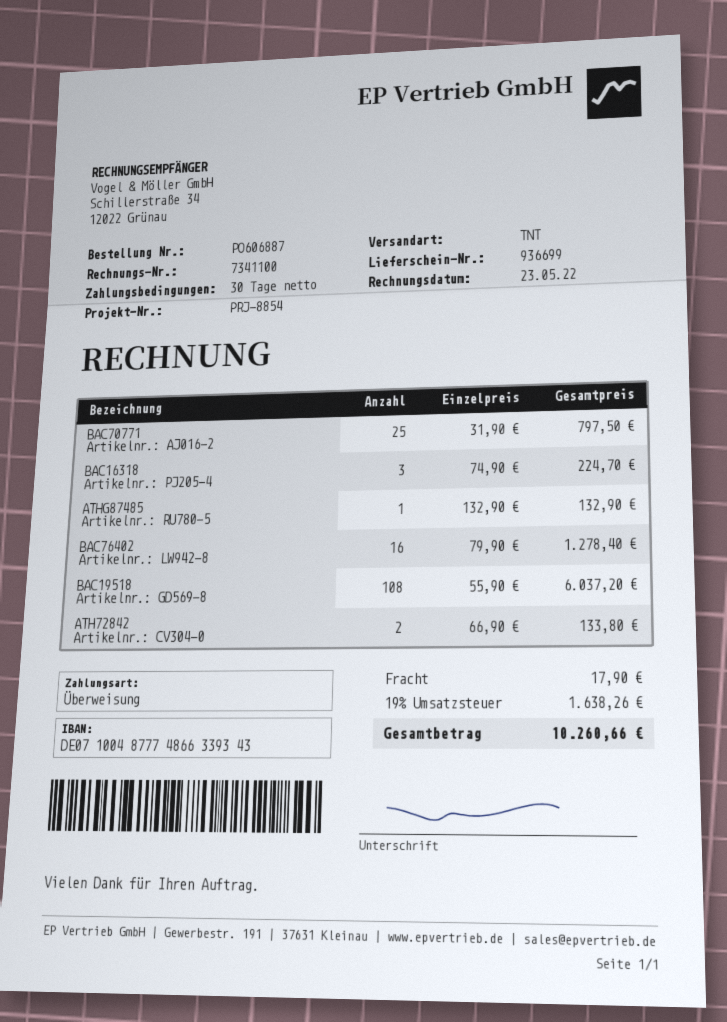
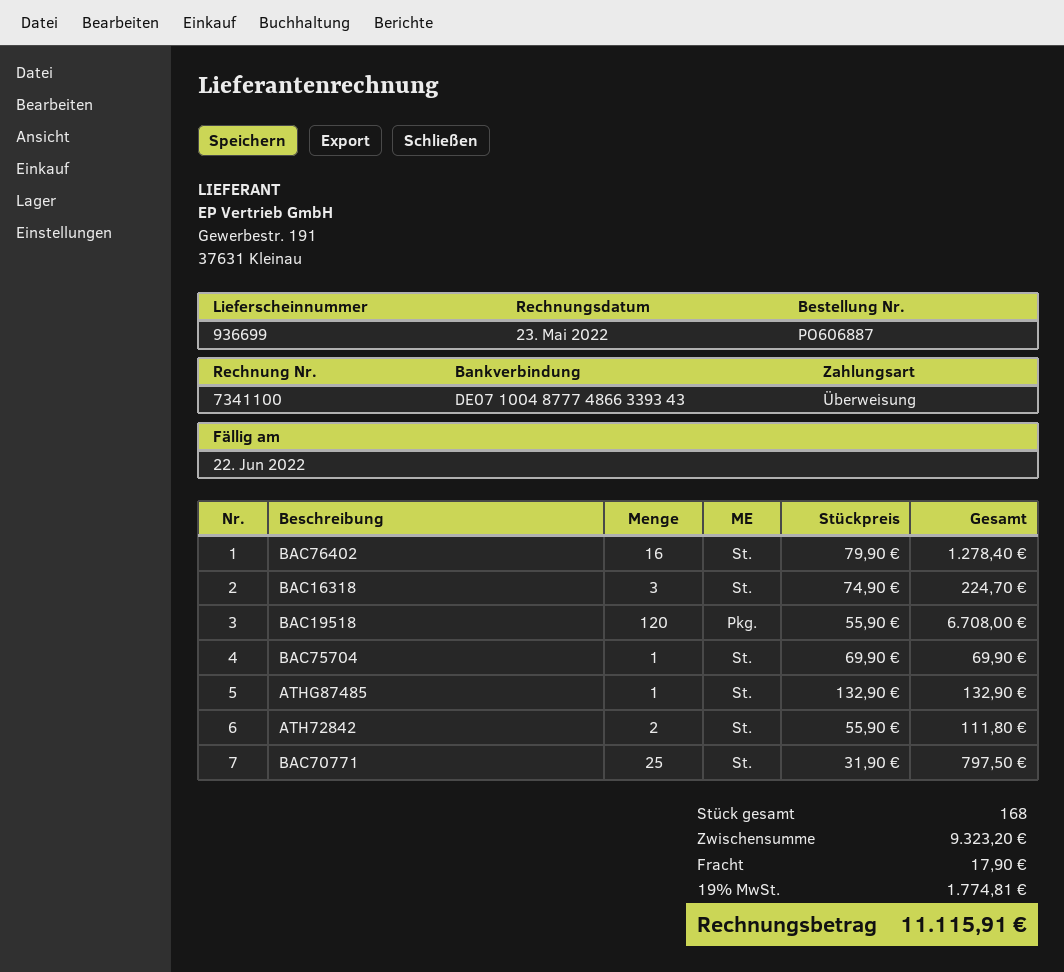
BAC19518: 108 x 55.90 = 6037.20 -> 120 x 55.90 = 6708.00
ATH72842: 2 x 66.90 = 133.80 -> 2 x 55.90 = 111.80
BAC75704: none -> 1 x 69.90 = 69.90
tax: 19% = 1638.26 -> 19% = 1774.81
total: 10260.66 -> 11115.91

